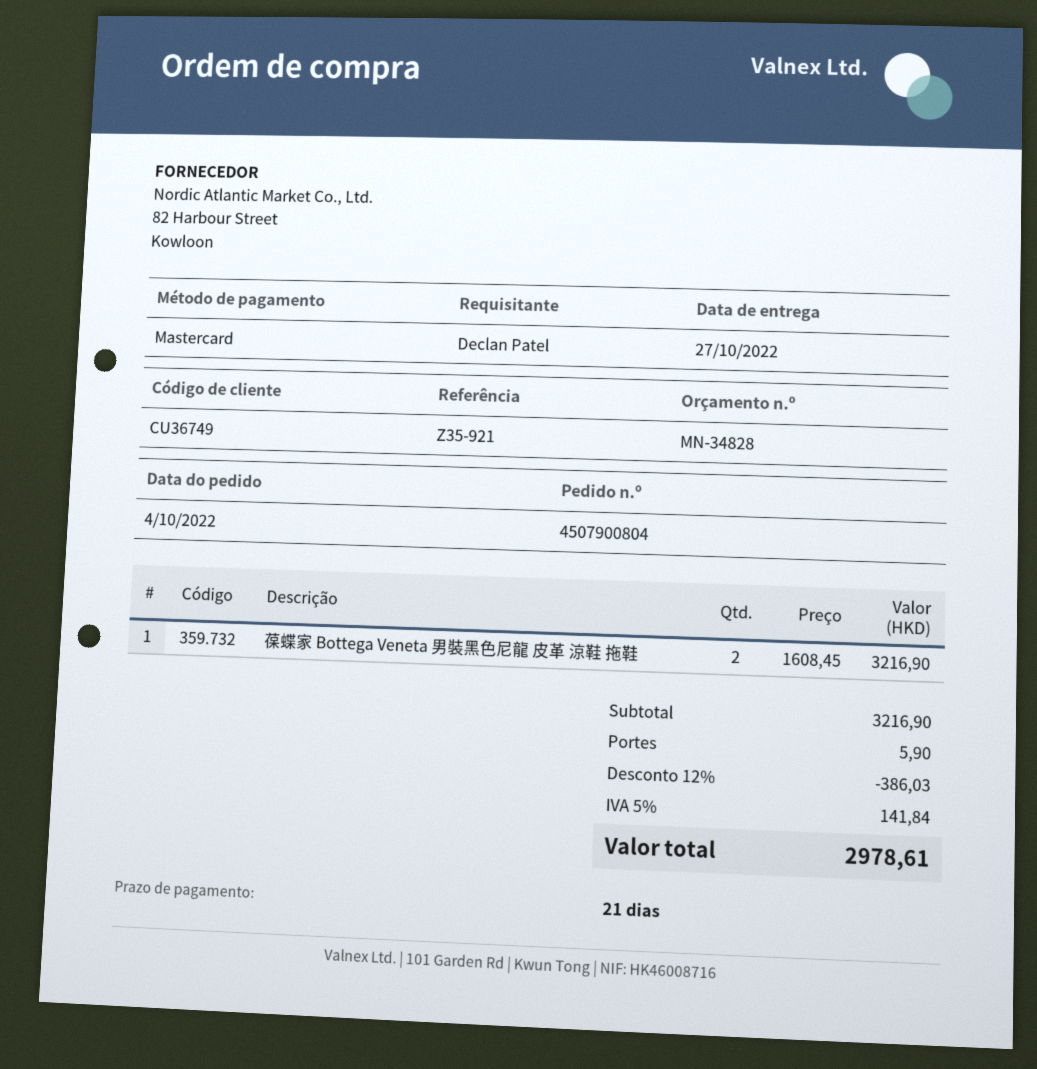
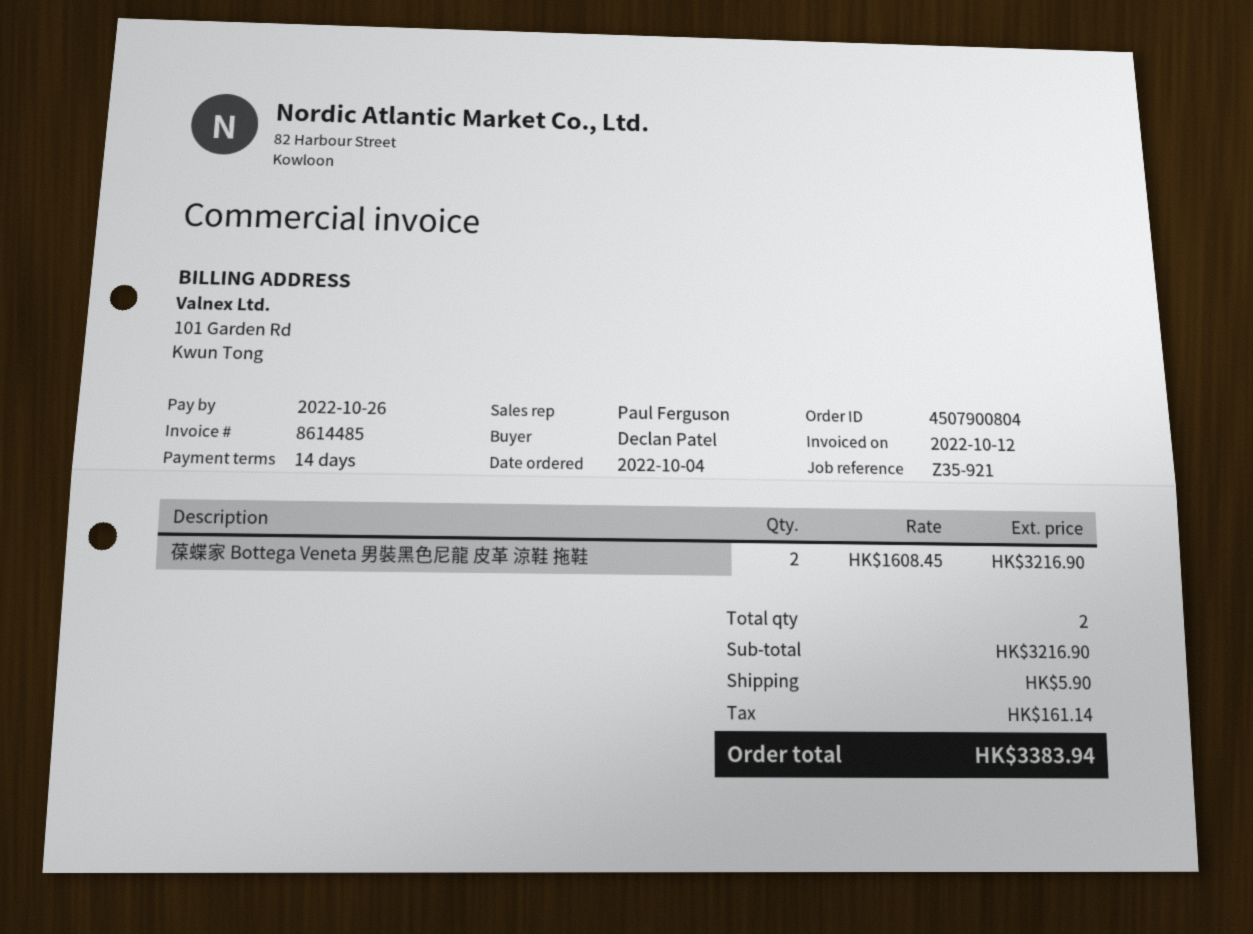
payment terms: 21 days -> 14 days
discount: 12% = 386.03 -> none
tax: 141.84 -> 161.14
total: 2978.61 -> 3383.94

